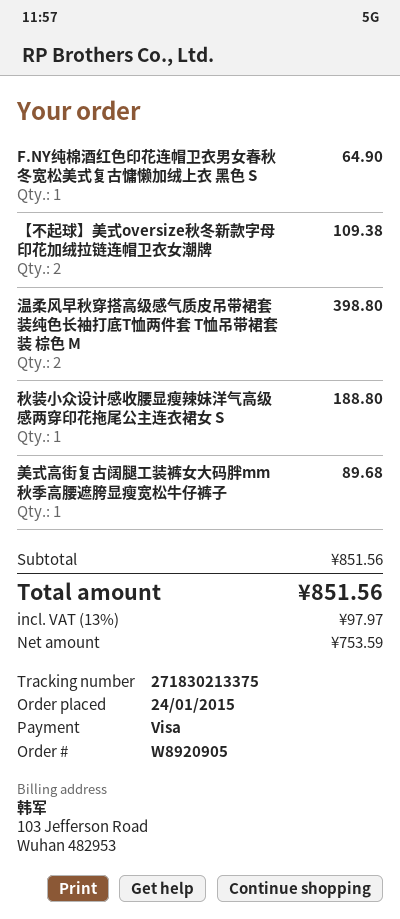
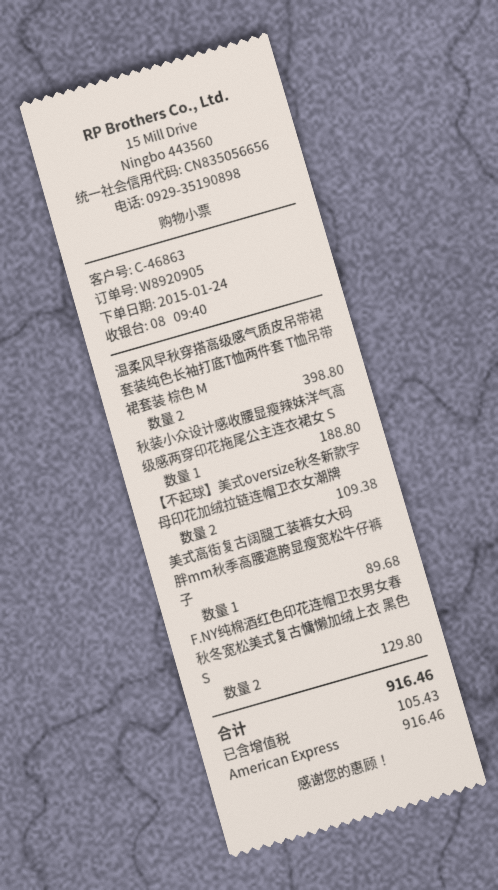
payment method: Visa -> American Express
F.NY纯棉酒红色印花连帽卫衣男女春秋冬宽松美式复古慵懒加绒上衣 黑色 S: 1 for 64.90 -> 2 for 129.80
tax: 97.97 -> 105.43
total: 851.56 -> 916.46

